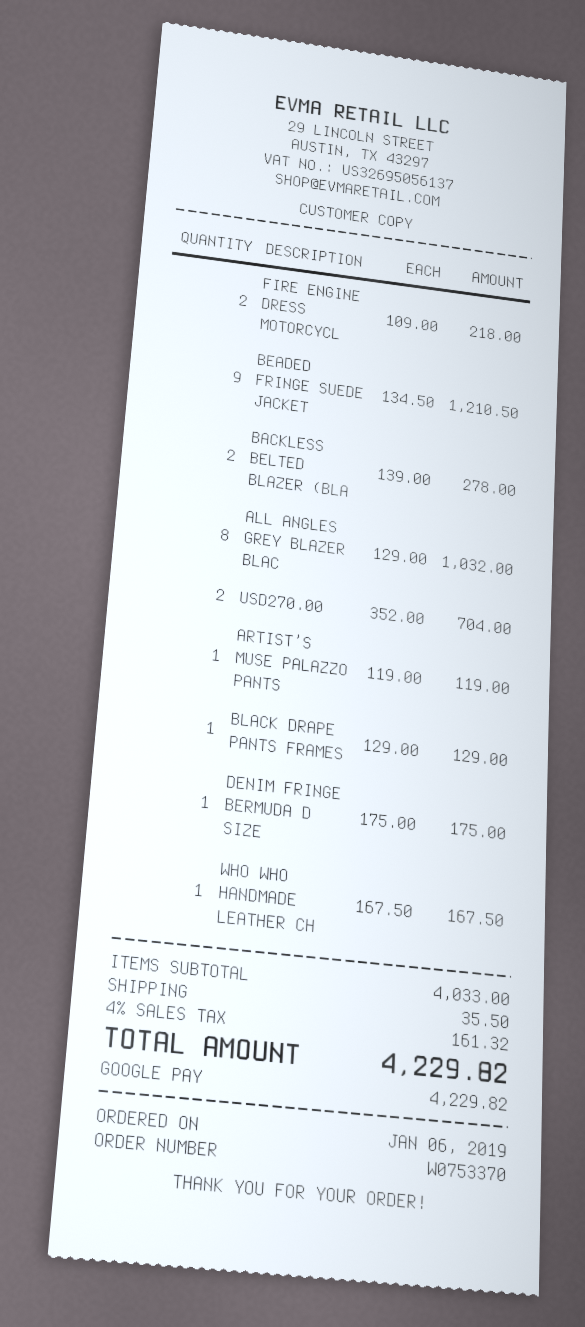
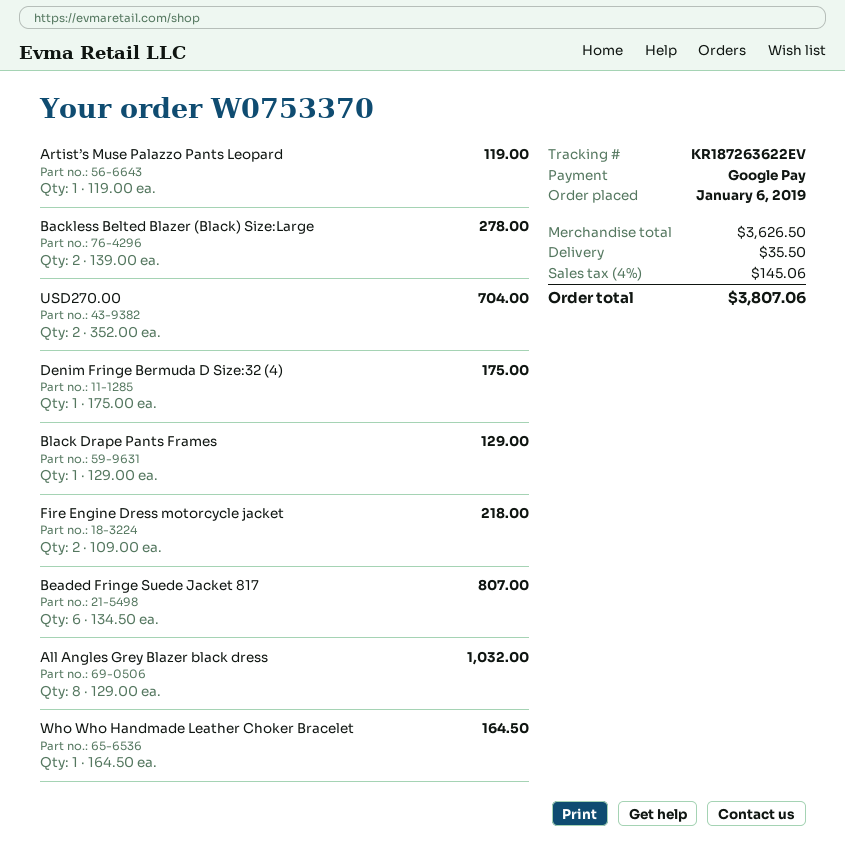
BEADED FRINGE SUEDE JACKET: 9 x 134.50 = 1210.50 -> 6 x 134.50 = 807.00
WHO WHO HANDMADE LEATHER CH: 1 x 167.50 = 167.50 -> 1 x 164.50 = 164.50
subtotal: 4033.00 -> 3626.50
tax: 4% = 161.32 -> 4% = 145.06
total: 4229.82 -> 3807.06

